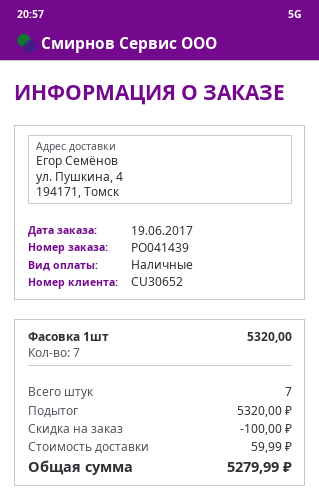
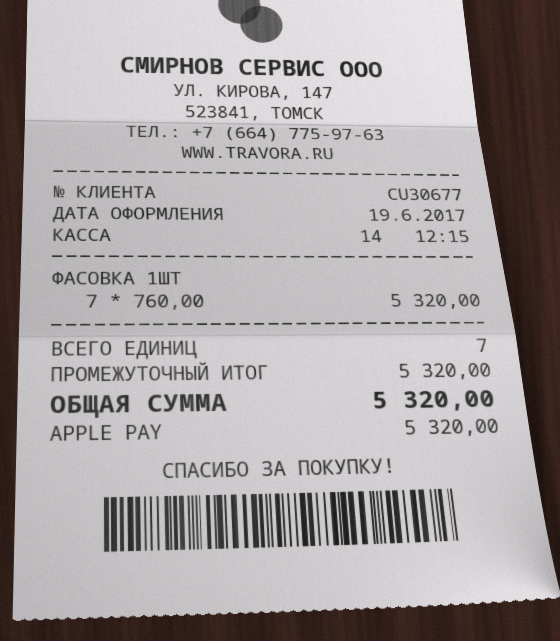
customer number: CU30652 -> CU30677
payment method: cash -> Apple Pay
discount: 100.00 -> none
shipping: 59.99 -> none
total: 5279.99 -> 5320.00

